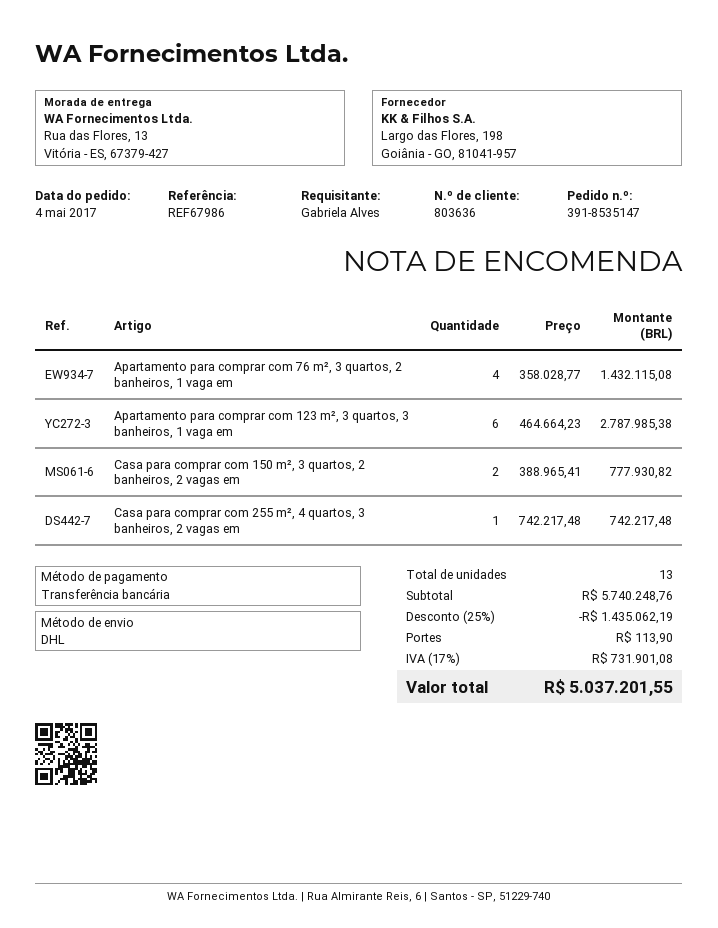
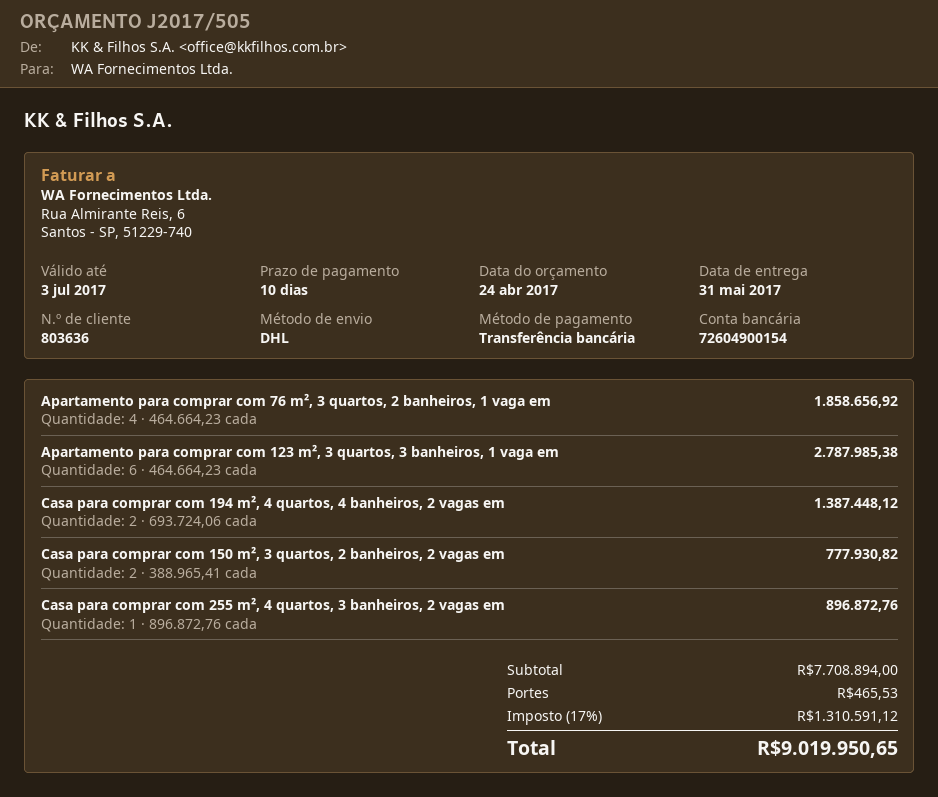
Apartamento para comprar com 76 m², 3 quartos, 2 banheiros, 1 vaga em: 4 x 358028.77 = 1432115.08 -> 4 x 464664.23 = 1858656.92
Casa para comprar com 255 m², 4 quartos, 3 banheiros, 2 vagas em: 1 x 742217.48 = 742217.48 -> 1 x 896872.76 = 896872.76
Casa para comprar com 194 m², 4 quartos, 4 banheiros, 2 vagas em: none -> 2 x 693724.06 = 1387448.12
subtotal: 5740248.76 -> 7708894.00
discount: 25% = 1435062.19 -> none
shipping: 113.90 -> 465.53
tax: 17% = 731901.08 -> 17% = 1310591.12
total: 5037201.55 -> 9019950.65

